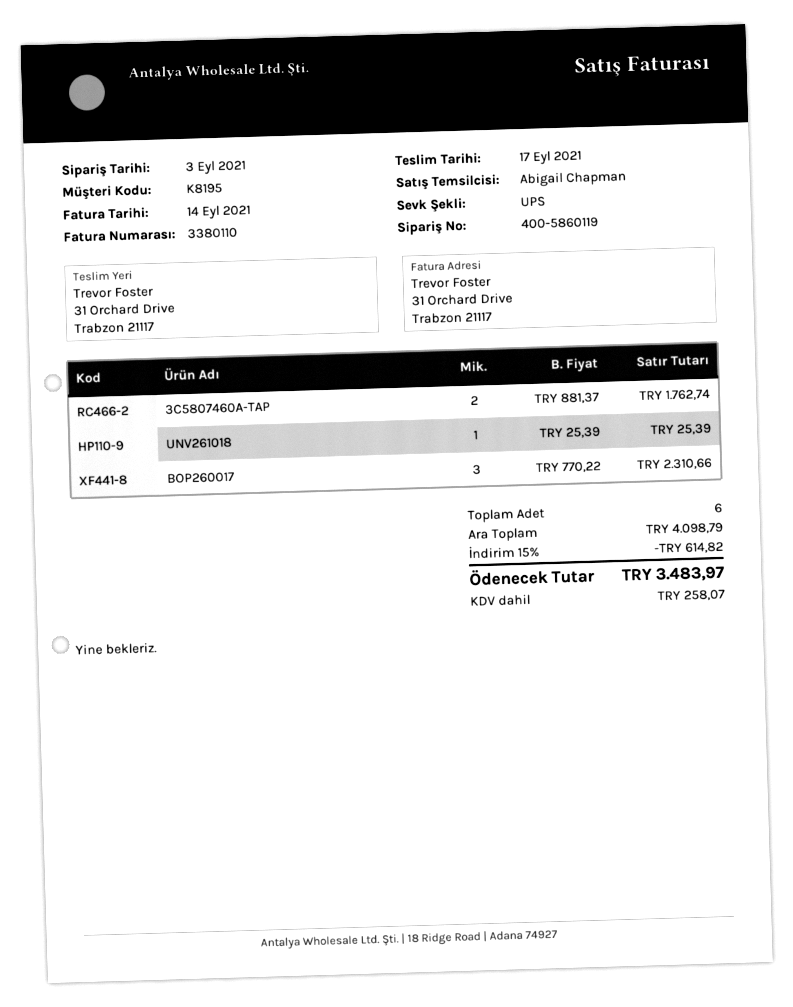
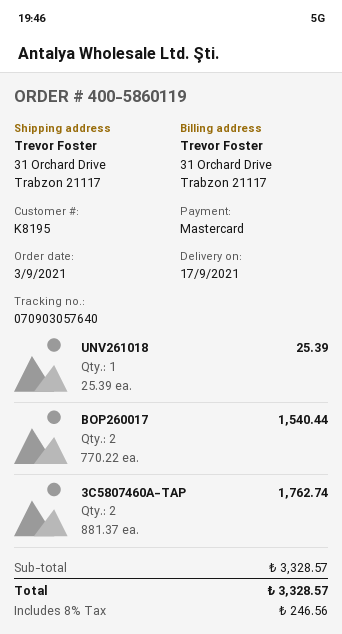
BOP260017: 3 x 770.22 = 2310.66 -> 2 x 770.22 = 1540.44
subtotal: 4098.79 -> 3328.57
discount: 15% = 614.82 -> none
tax: 258.07 -> 246.56
total: 3483.97 -> 3328.57

